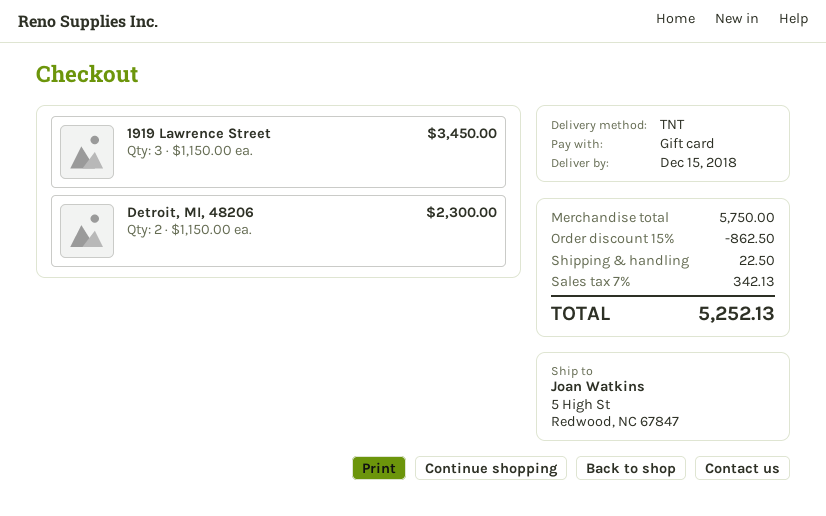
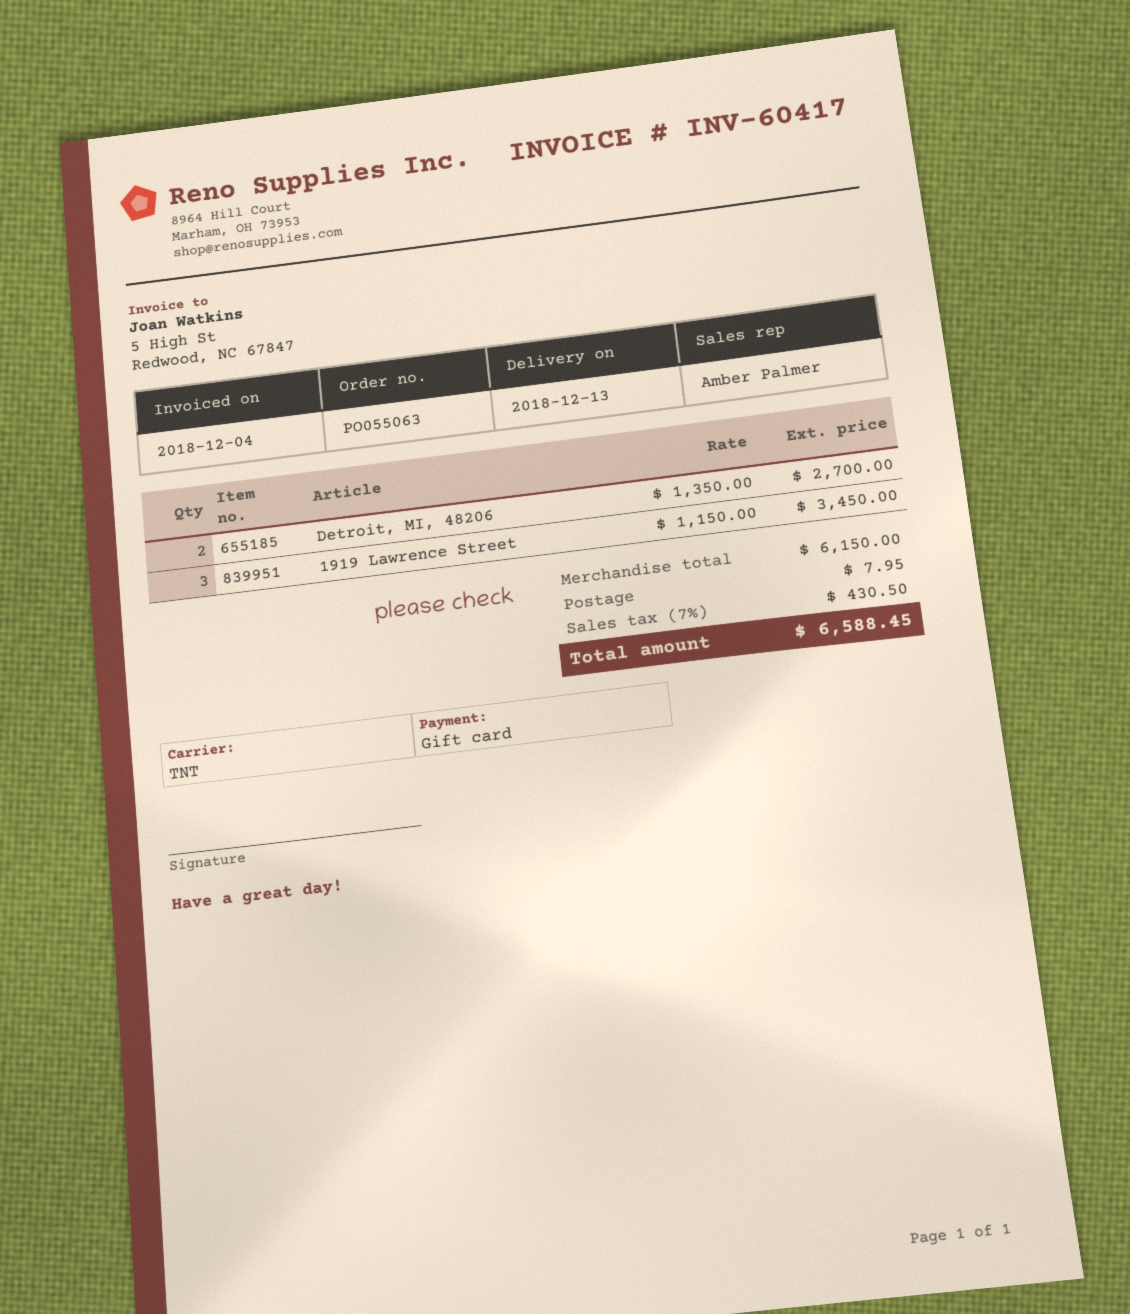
delivery date: 2018-12-15 -> 2018-12-13
Detroit, MI, 48206: 2 x 1150.00 = 2300.00 -> 2 x 1350.00 = 2700.00
subtotal: 5750.00 -> 6150.00
discount: 15% = 862.50 -> none
shipping: 22.50 -> 7.95
tax: 7% = 342.13 -> 7% = 430.50
total: 5252.13 -> 6588.45

